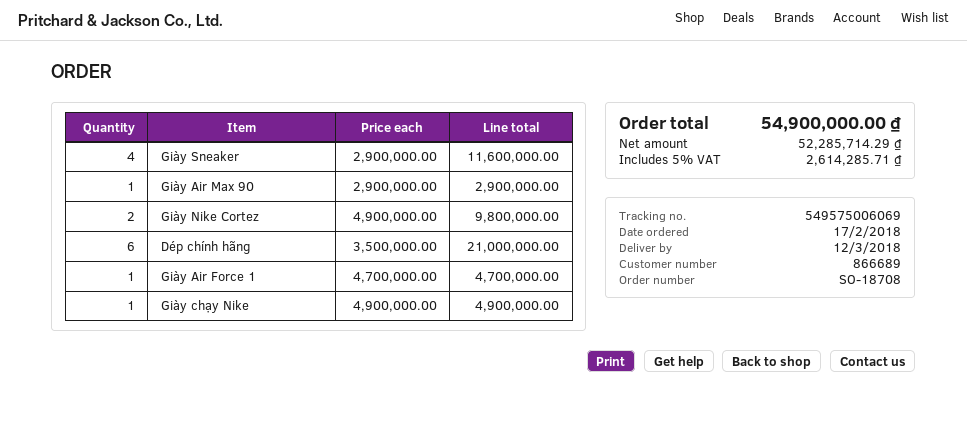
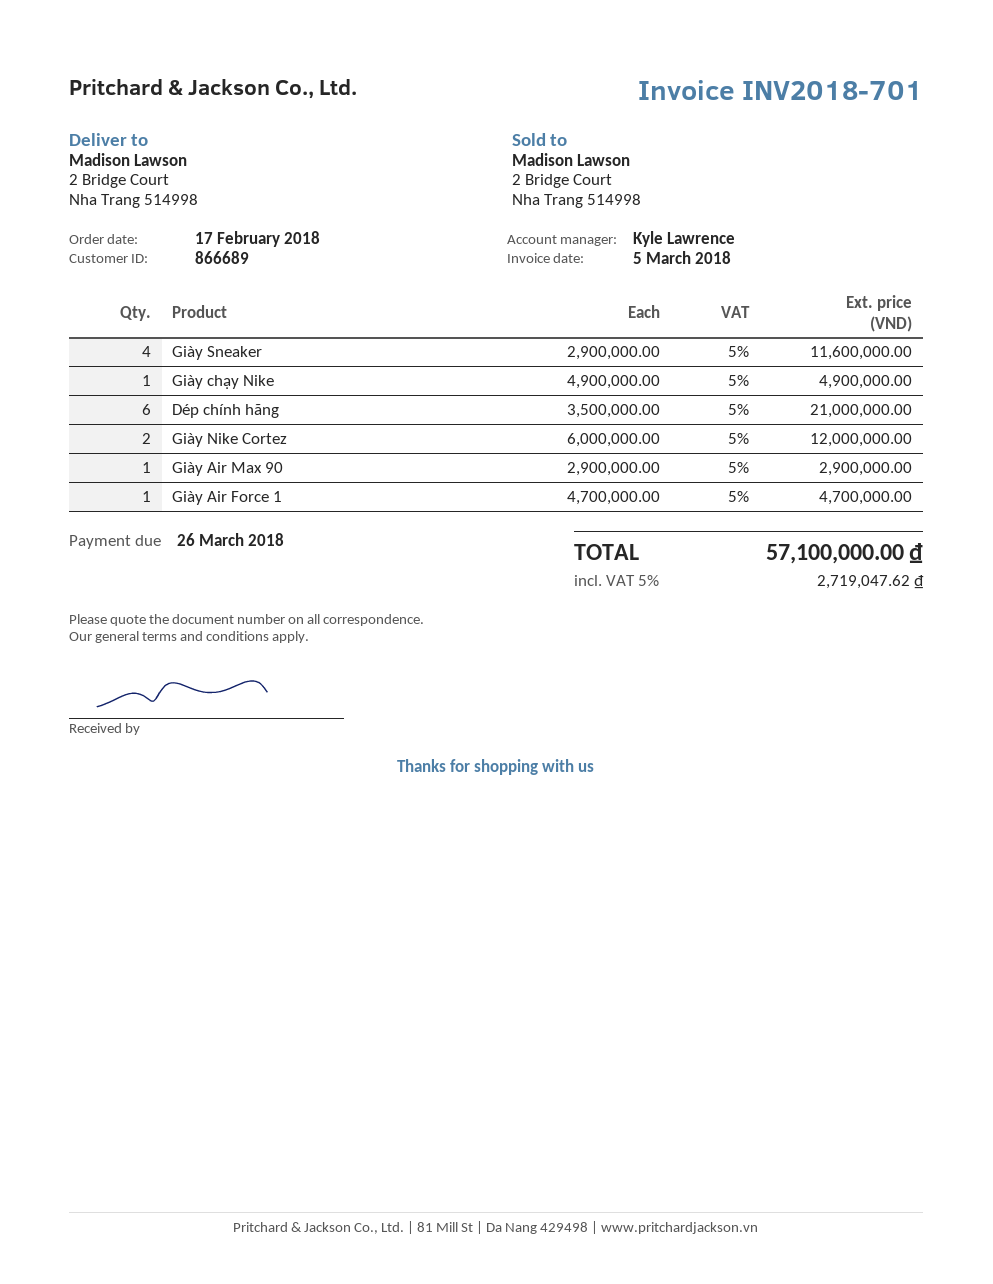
Giày Nike Cortez: 2 x 4900000.00 = 9800000.00 -> 2 x 6000000.00 = 12000000.00
tax: 5% = 2614285.71 -> 5% = 2719047.62
total: 54900000.00 -> 57100000.00

